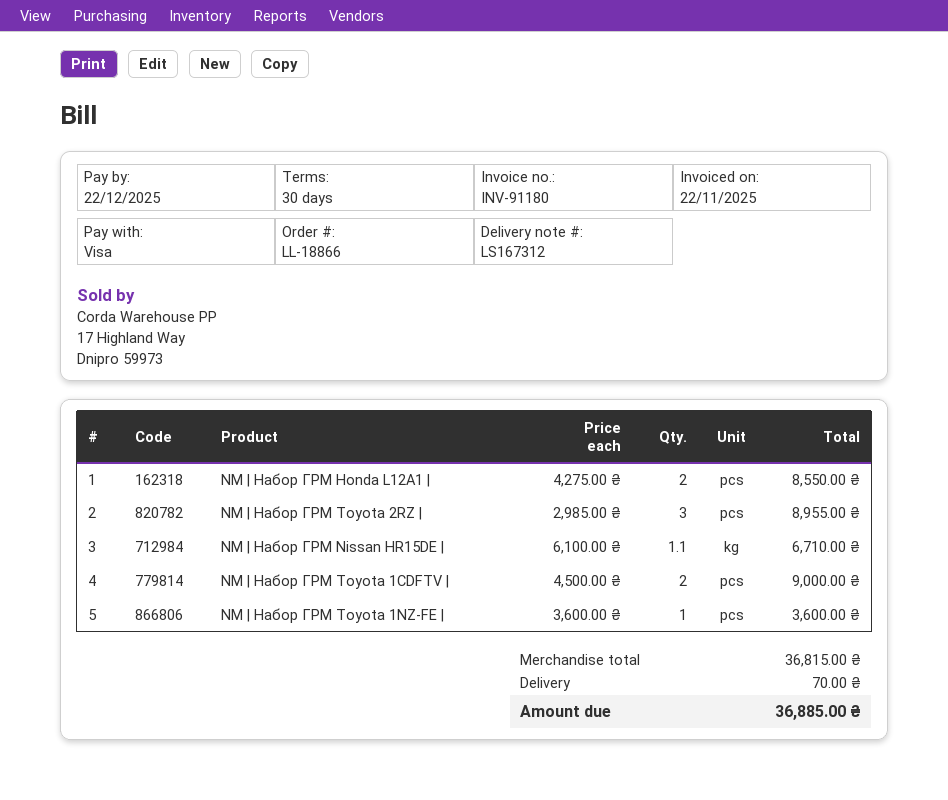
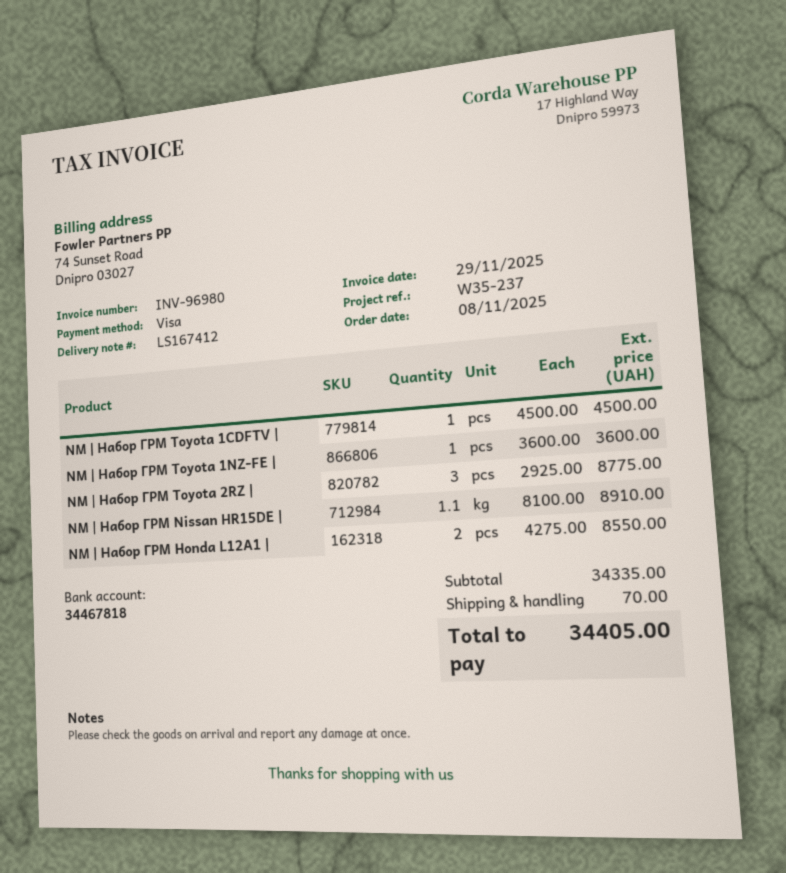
delivery note number: LS167312 -> LS167412
invoice number: INV-91180 -> INV-96980
invoice date: 2025-11-22 -> 2025-11-29
NM | Набор ГРМ Toyota 2RZ |: 3 x 2985.00 = 8955.00 -> 3 x 2925.00 = 8775.00
NM | Набор ГРМ Nissan HR15DE |: 1.1 x 6100.00 = 6710.00 -> 1.1 x 8100.00 = 8910.00
NM | Набор ГРМ Toyota 1CDFTV |: 2 x 4500.00 = 9000.00 -> 1 x 4500.00 = 4500.00
subtotal: 36815.00 -> 34335.00
total: 36885.00 -> 34405.00

